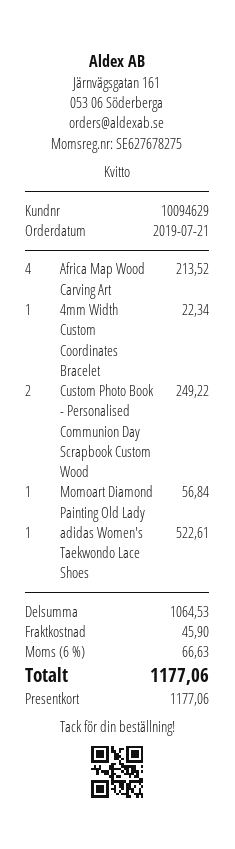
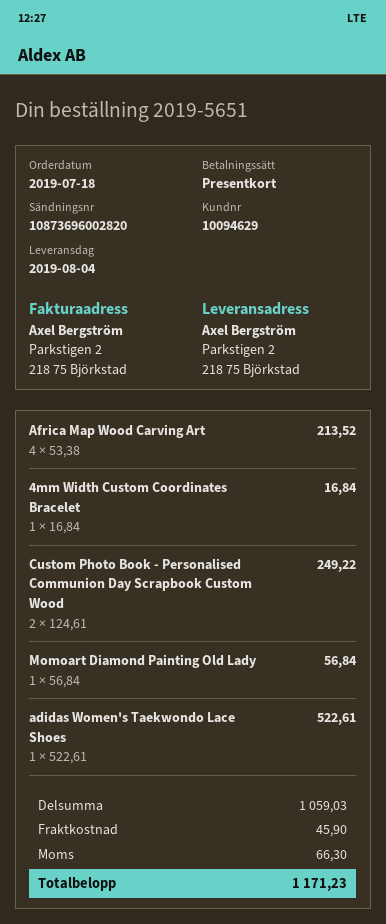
order date: 2019-07-21 -> 2019-07-18
4mm Width Custom Coordinates Bracelet: 1 for 22.34 -> 1 for 16.84
subtotal: 1064.53 -> 1059.03
tax: 66.63 -> 66.30
total: 1177.06 -> 1171.23

